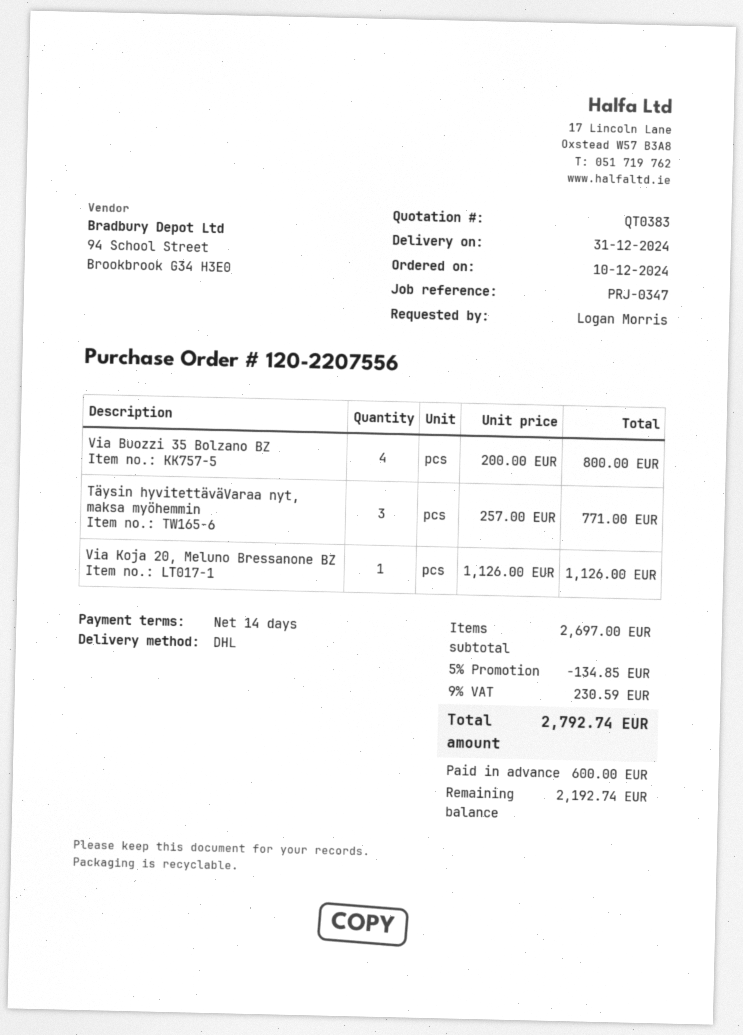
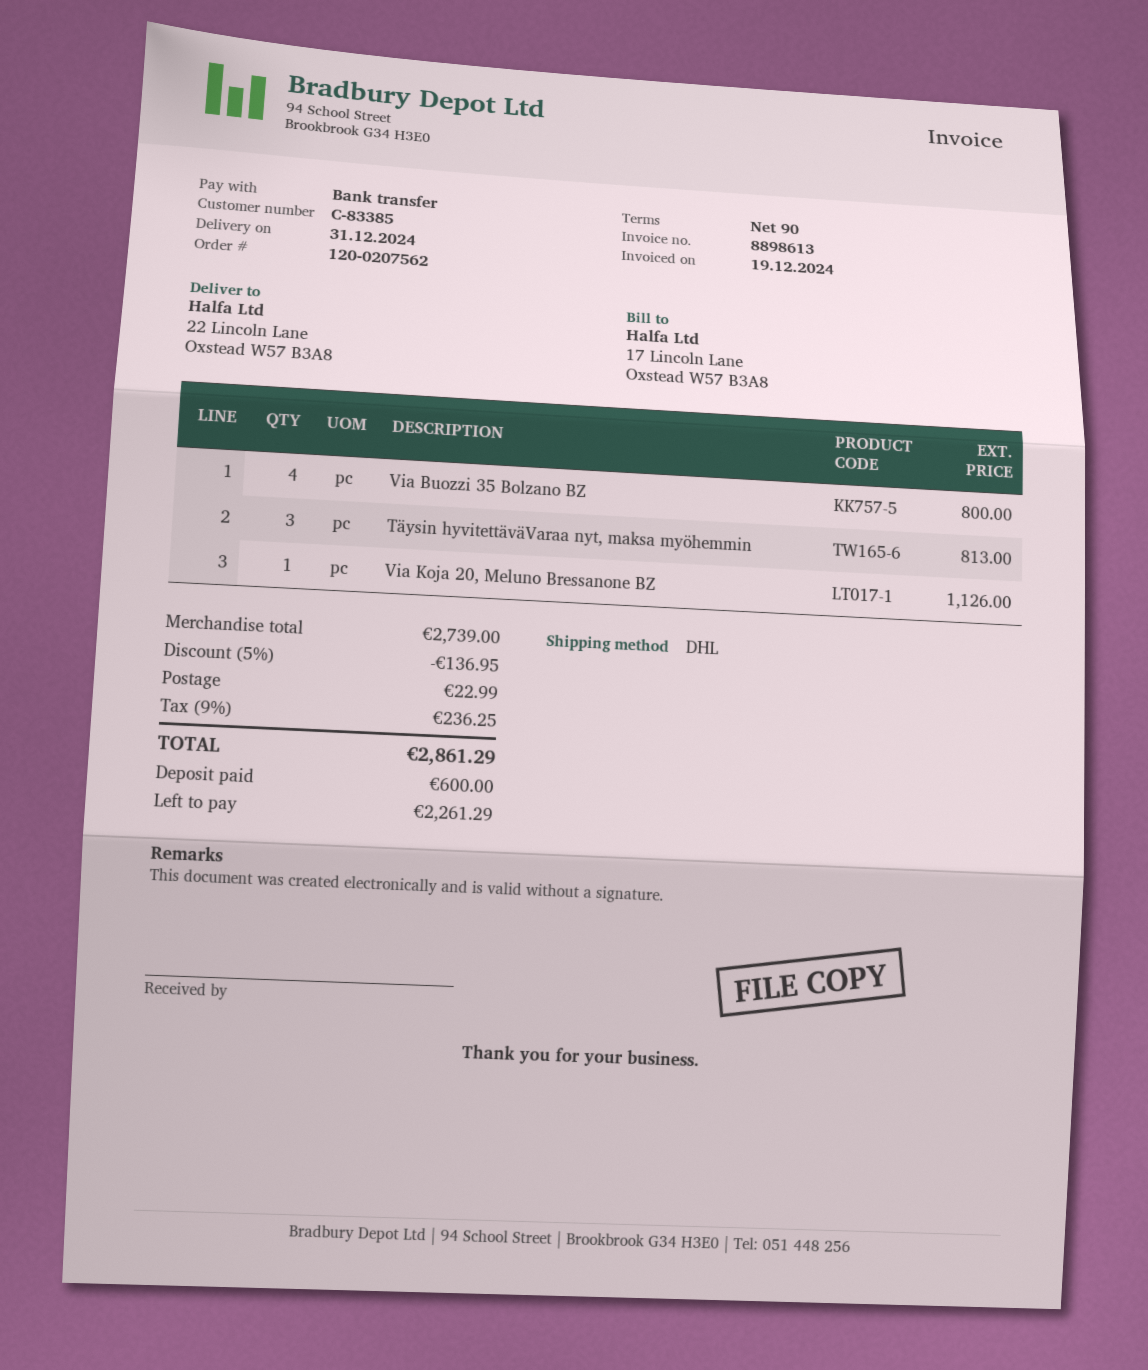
order number: 120-2207556 -> 120-0207562
payment terms: 14 days -> 90 days
Täysin hyvitettäväVaraa nyt, maksa myöhemmin: 3 for 771.00 -> 3 for 813.00
subtotal: 2697.00 -> 2739.00
discount: 5% = 134.85 -> 5% = 136.95
shipping: none -> 22.99
tax: 9% = 230.59 -> 9% = 236.25
total: 2792.74 -> 2861.29
balance: 2192.74 -> 2261.29

